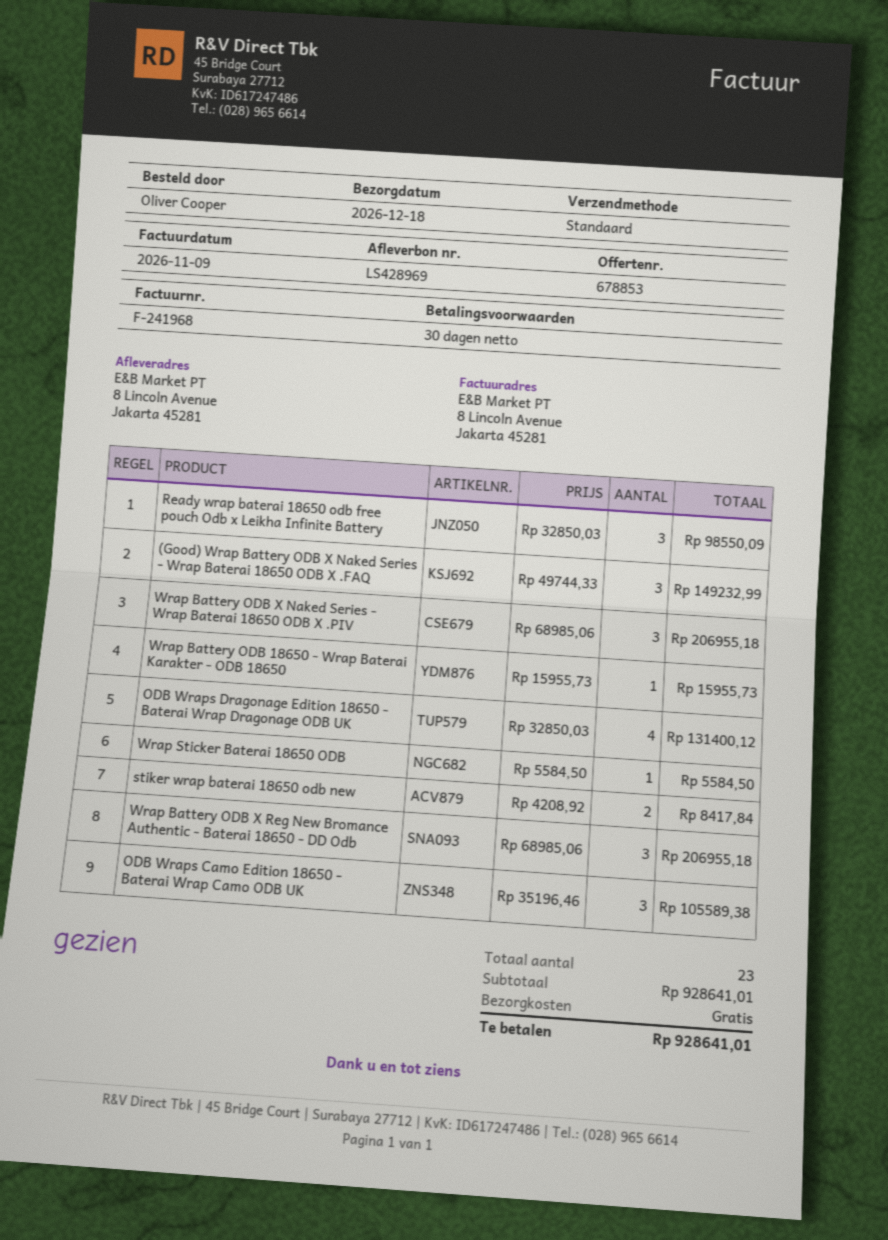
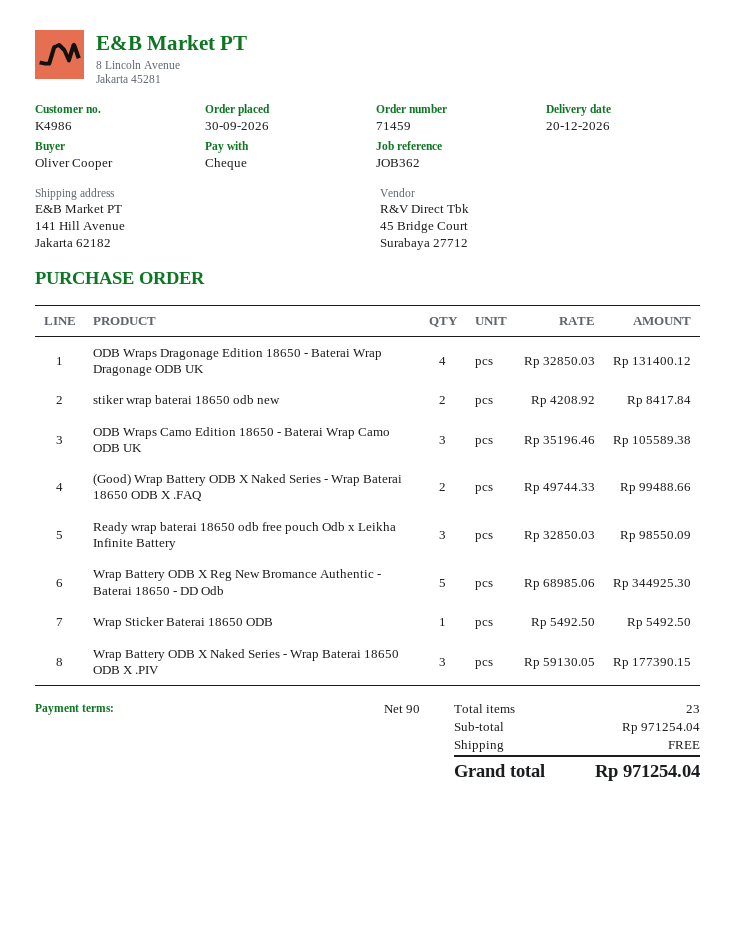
delivery date: 2026-12-18 -> 2026-12-20
payment terms: 30 days -> 90 days
ship to: 8 Lincoln Avenue, Jakarta 45281 -> 141 Hill Avenue, Jakarta 62182
(Good) Wrap Battery ODB X Naked Series - Wrap Baterai 18650 ODB X .FAQ: 3 x 49744.33 = 149232.99 -> 2 x 49744.33 = 99488.66
Wrap Battery ODB X Naked Series - Wrap Baterai 18650 ODB X .PIV: 3 x 68985.06 = 206955.18 -> 3 x 59130.05 = 177390.15
Wrap Battery ODB 18650 - Wrap Baterai Karakter - ODB 18650: 1 x 15955.73 = 15955.73 -> none
Wrap Sticker Baterai 18650 ODB: 1 x 5584.50 = 5584.50 -> 1 x 5492.50 = 5492.50
Wrap Battery ODB X Reg New Bromance Authentic - Baterai 18650 - DD Odb: 3 x 68985.06 = 206955.18 -> 5 x 68985.06 = 344925.30
subtotal: 928641.01 -> 971254.04
total: 928641.01 -> 971254.04

